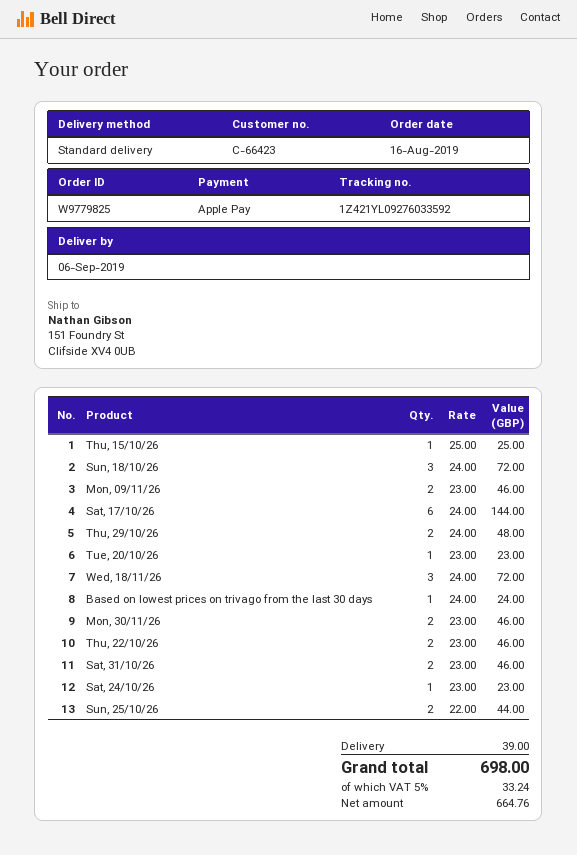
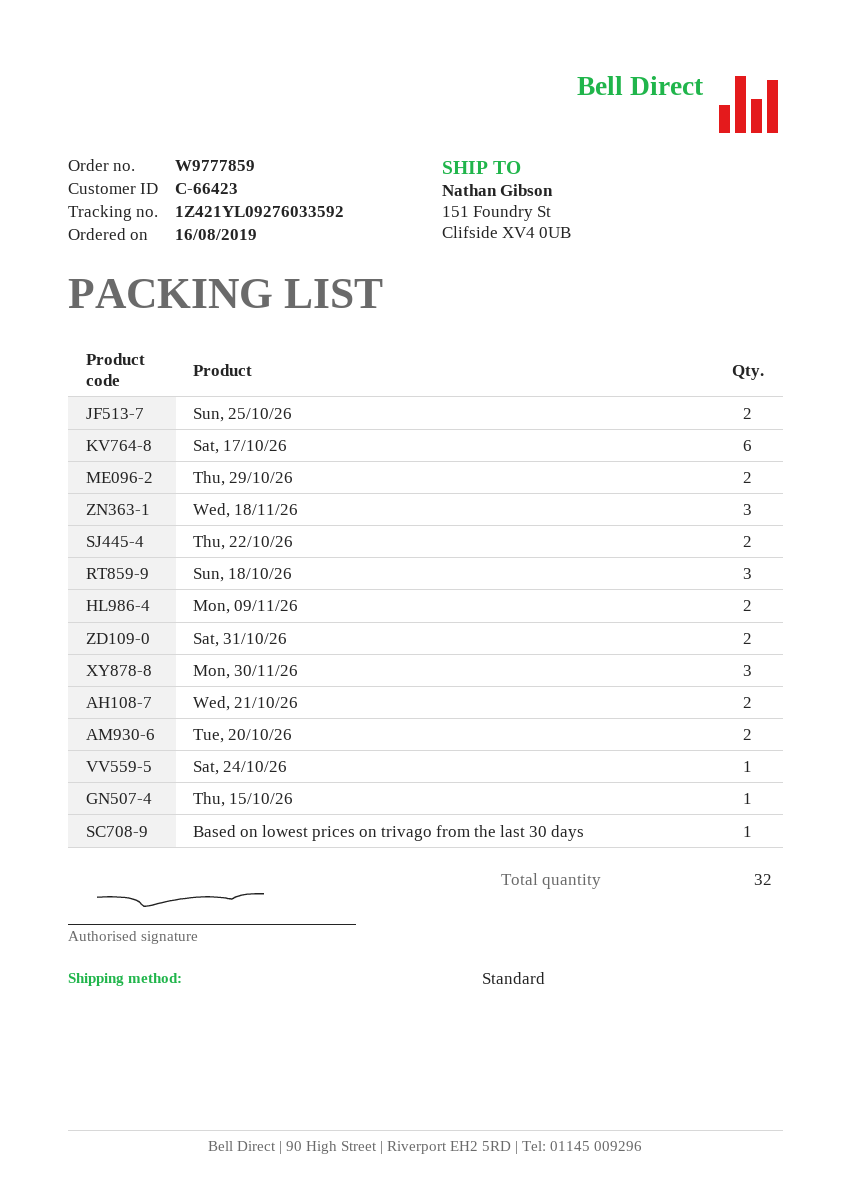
order number: W9779825 -> W9777859
Tue, 20/10/26: 1 -> 2
Mon, 30/11/26: 2 -> 3
Wed, 21/10/26: none -> 2

